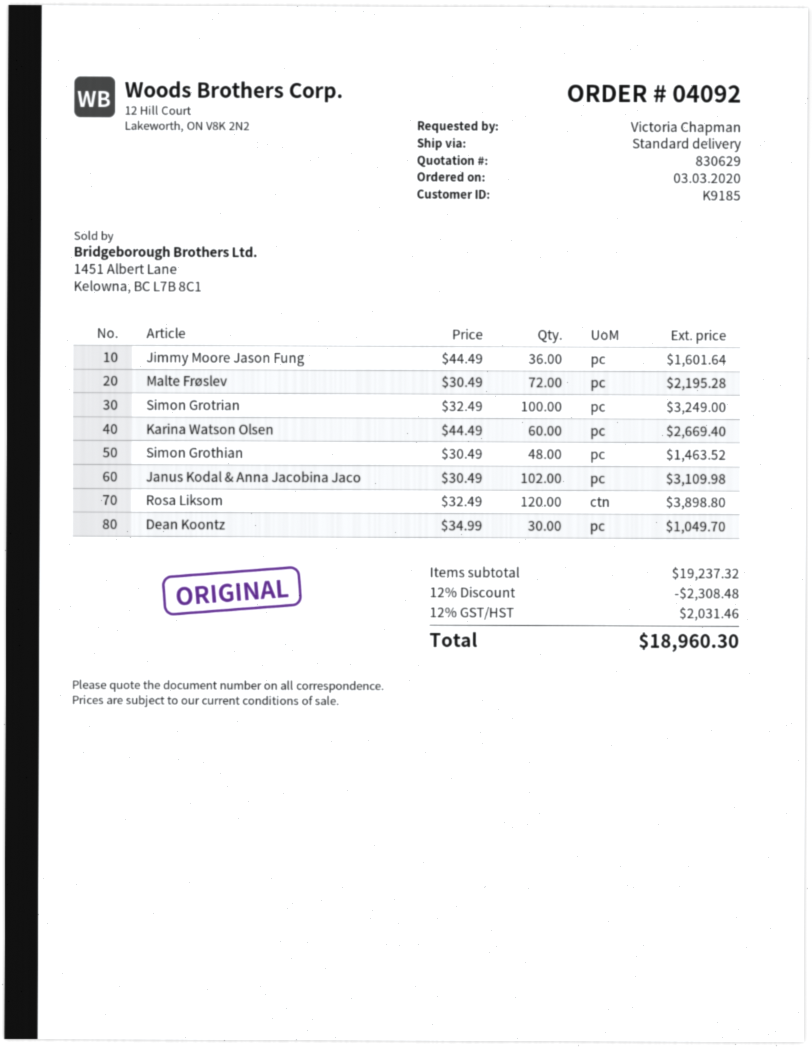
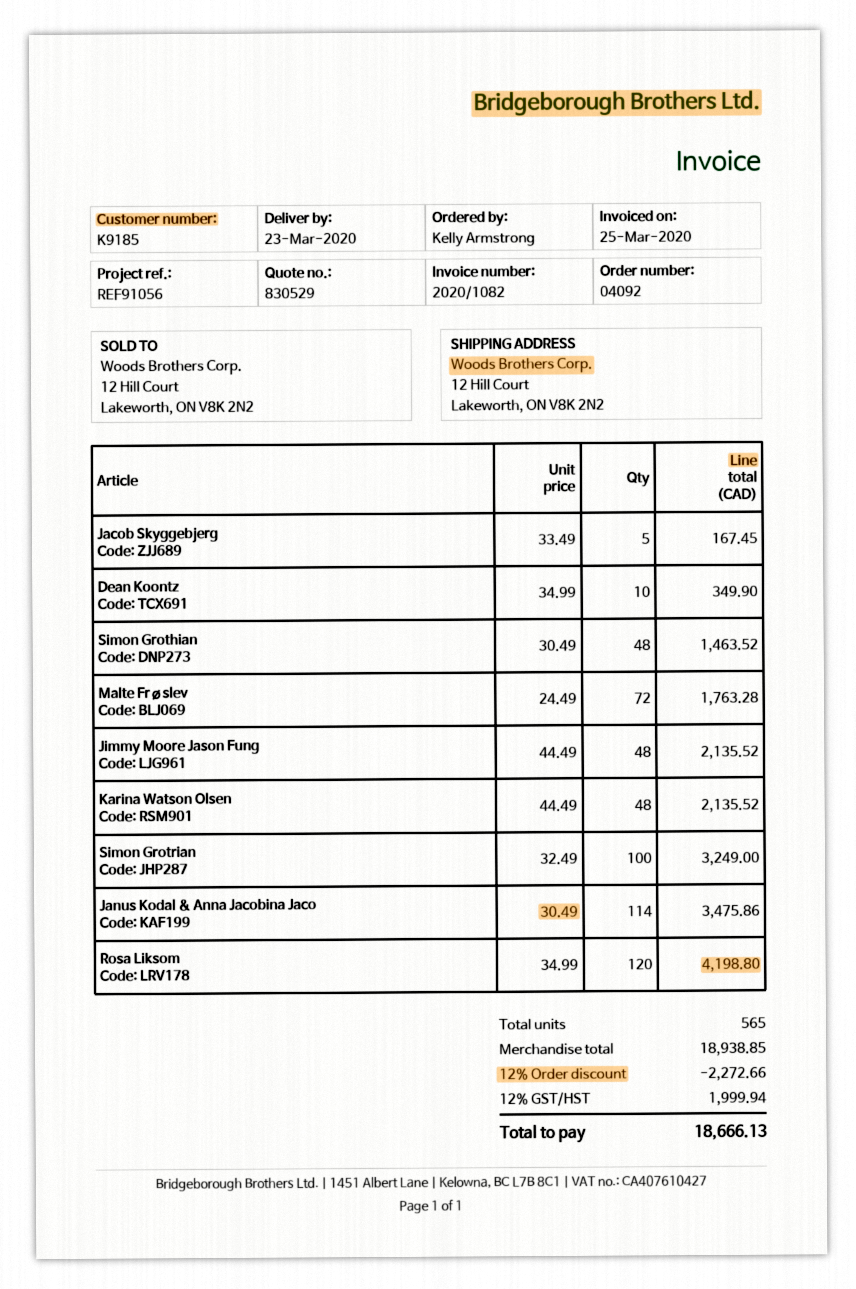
quote number: 830629 -> 830529
ordered by: Victoria Chapman -> Kelly Armstrong
Jimmy Moore Jason Fung: 36 x 44.49 = 1601.64 -> 48 x 44.49 = 2135.52
Malte Frøslev: 72 x 30.49 = 2195.28 -> 72 x 24.49 = 1763.28
Karina Watson Olsen: 60 x 44.49 = 2669.40 -> 48 x 44.49 = 2135.52
Janus Kodal & Anna Jacobina Jaco: 102 x 30.49 = 3109.98 -> 114 x 30.49 = 3475.86
Rosa Liksom: 120 x 32.49 = 3898.80 -> 120 x 34.99 = 4198.80
Dean Koontz: 30 x 34.99 = 1049.70 -> 10 x 34.99 = 349.90
Jacob Skyggebjerg: none -> 5 x 33.49 = 167.45
subtotal: 19237.32 -> 18938.85
discount: 12% = 2308.48 -> 12% = 2272.66
tax: 12% = 2031.46 -> 12% = 1999.94
total: 18960.30 -> 18666.13

